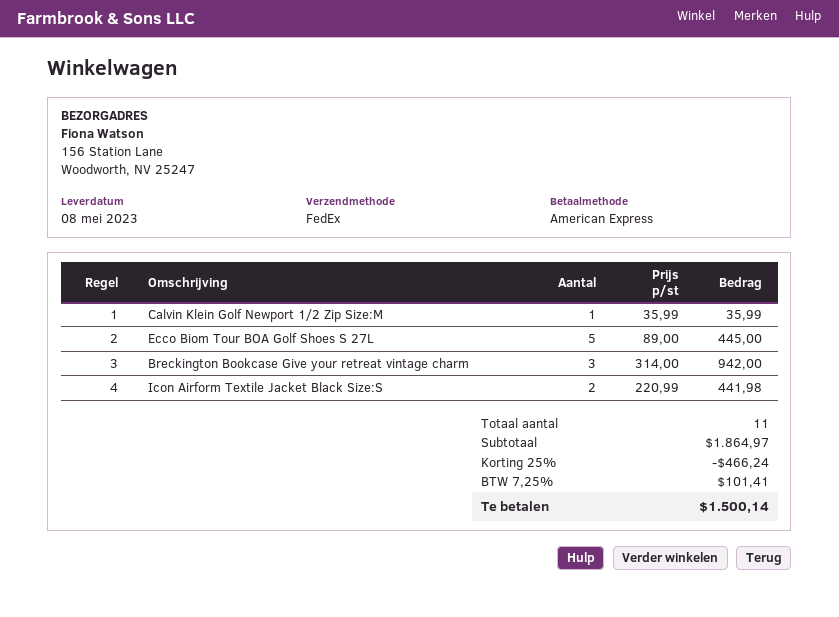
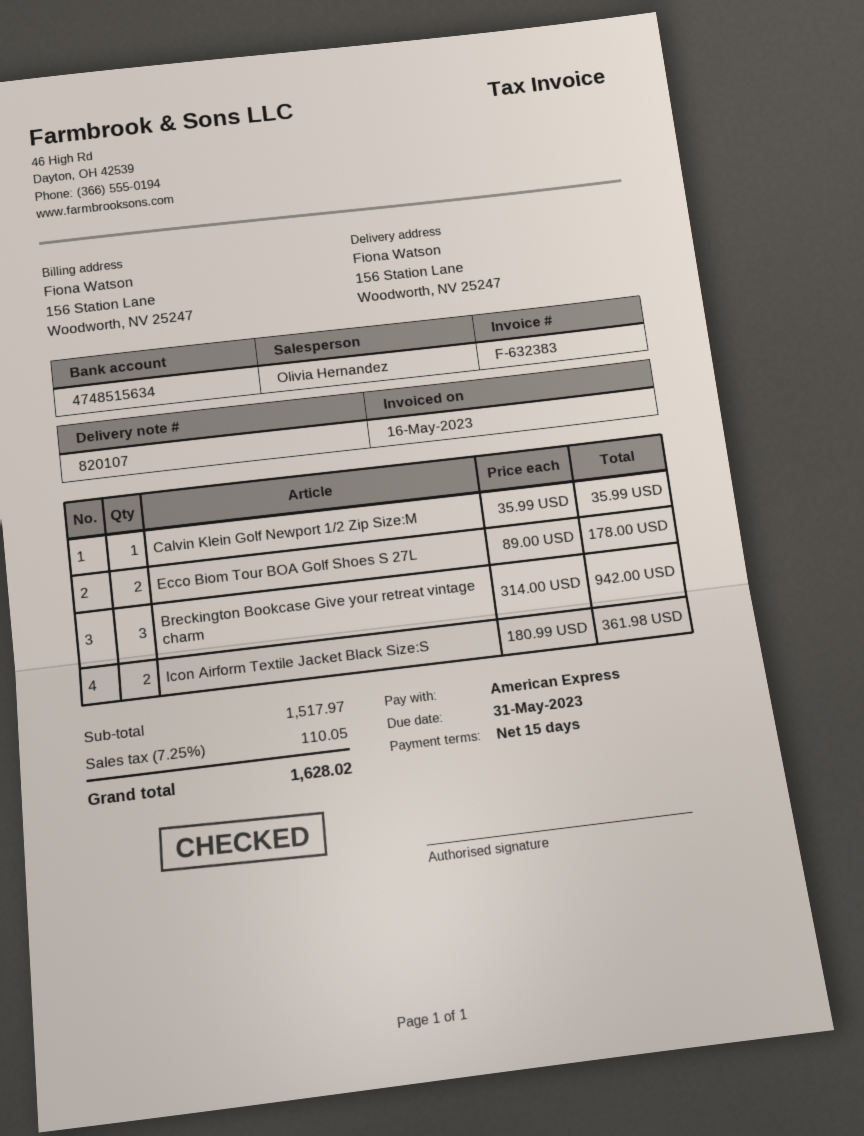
Ecco Biom Tour BOA Golf Shoes S 27L: 5 x 89.00 = 445.00 -> 2 x 89.00 = 178.00
Icon Airform Textile Jacket Black Size:S: 2 x 220.99 = 441.98 -> 2 x 180.99 = 361.98
subtotal: 1864.97 -> 1517.97
discount: 25% = 466.24 -> none
tax: 7.25% = 101.41 -> 7.25% = 110.05
total: 1500.14 -> 1628.02

